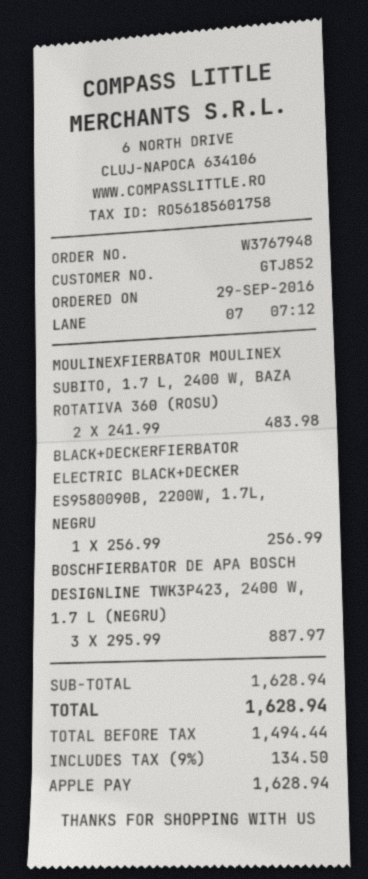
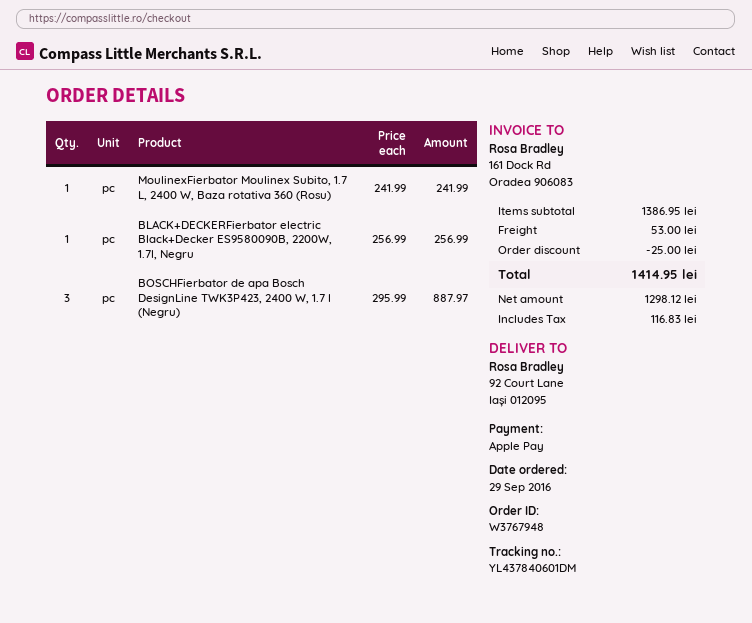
MOULINEXFIERBATOR MOULINEX SUBITO, 1.7 L, 2400 W, BAZA ROTATIVA 360 (ROSU): 2 x 241.99 = 483.98 -> 1 x 241.99 = 241.99
subtotal: 1628.94 -> 1386.95
discount: none -> 25.00
shipping: none -> 53.00
net: 1494.44 -> 1298.12
tax: 134.50 -> 116.83
total: 1628.94 -> 1414.95

